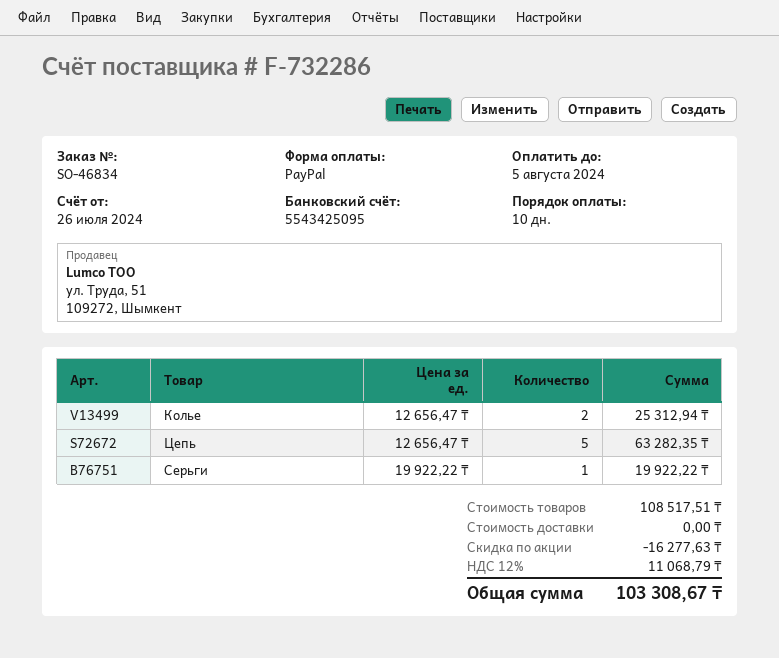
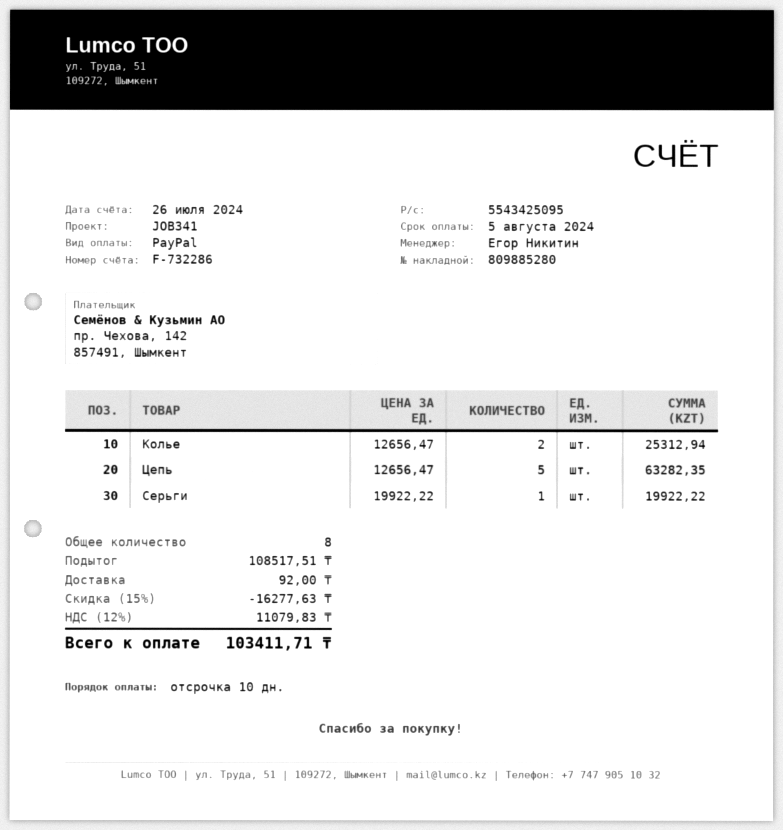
shipping: 0.00 -> 92.00
tax: 12% = 11068.79 -> 12% = 11079.83
total: 103308.67 -> 103411.71

